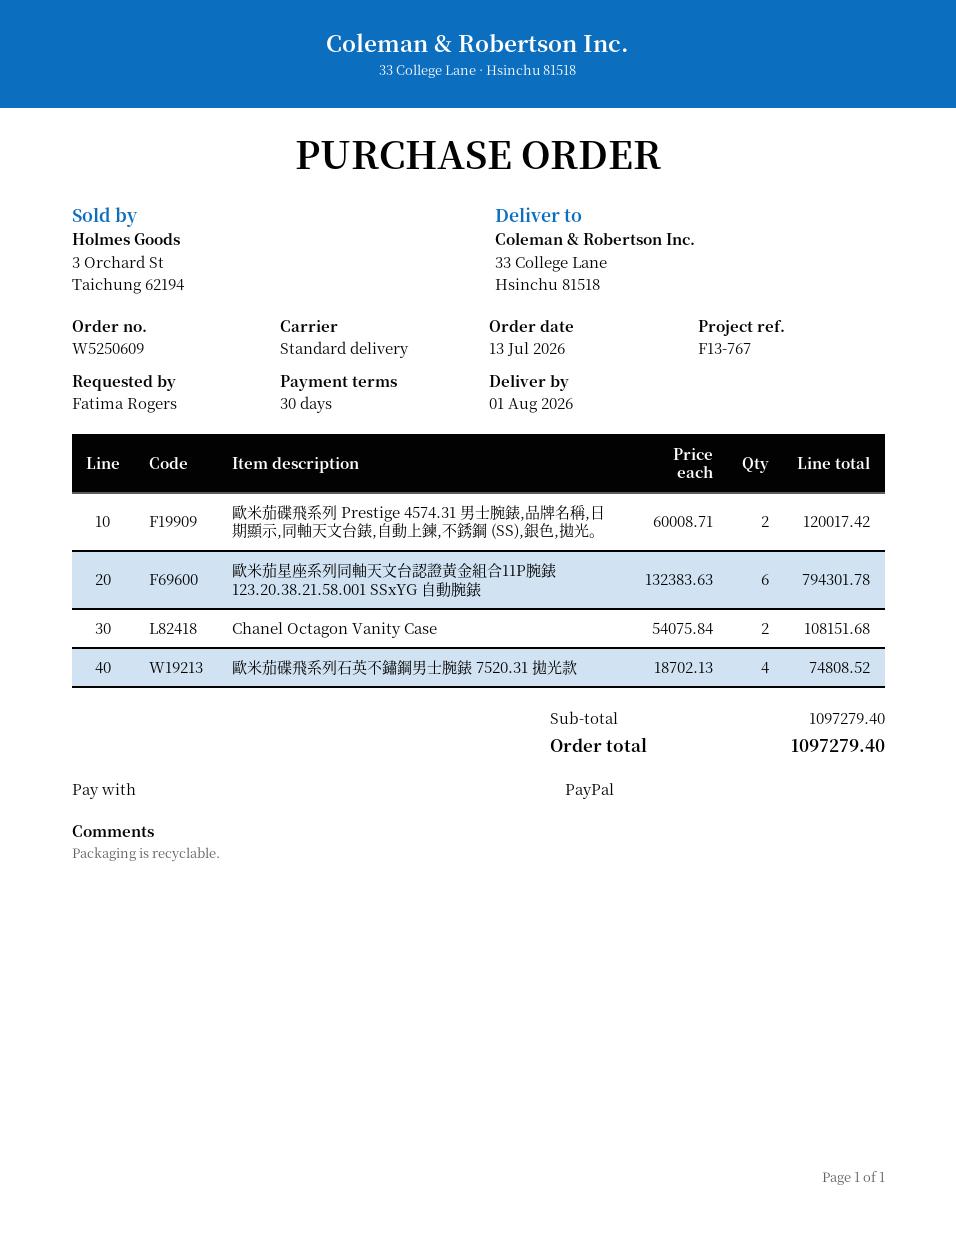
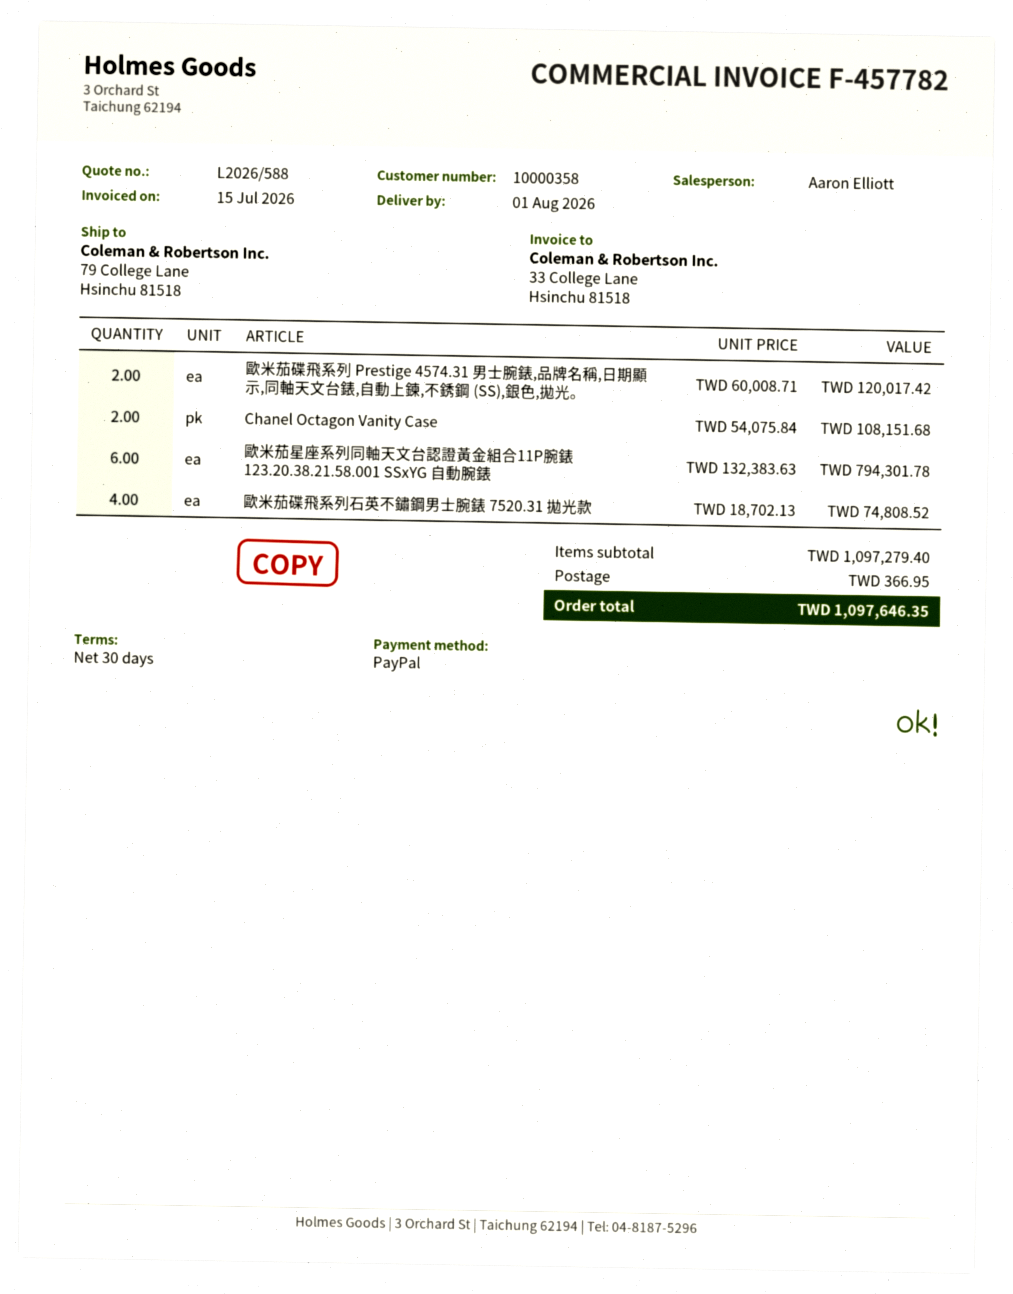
ship to: 33 College Lane, Hsinchu 81518 -> 79 College Lane, Hsinchu 81518
shipping: none -> 366.95
total: 1097279.40 -> 1097646.35

